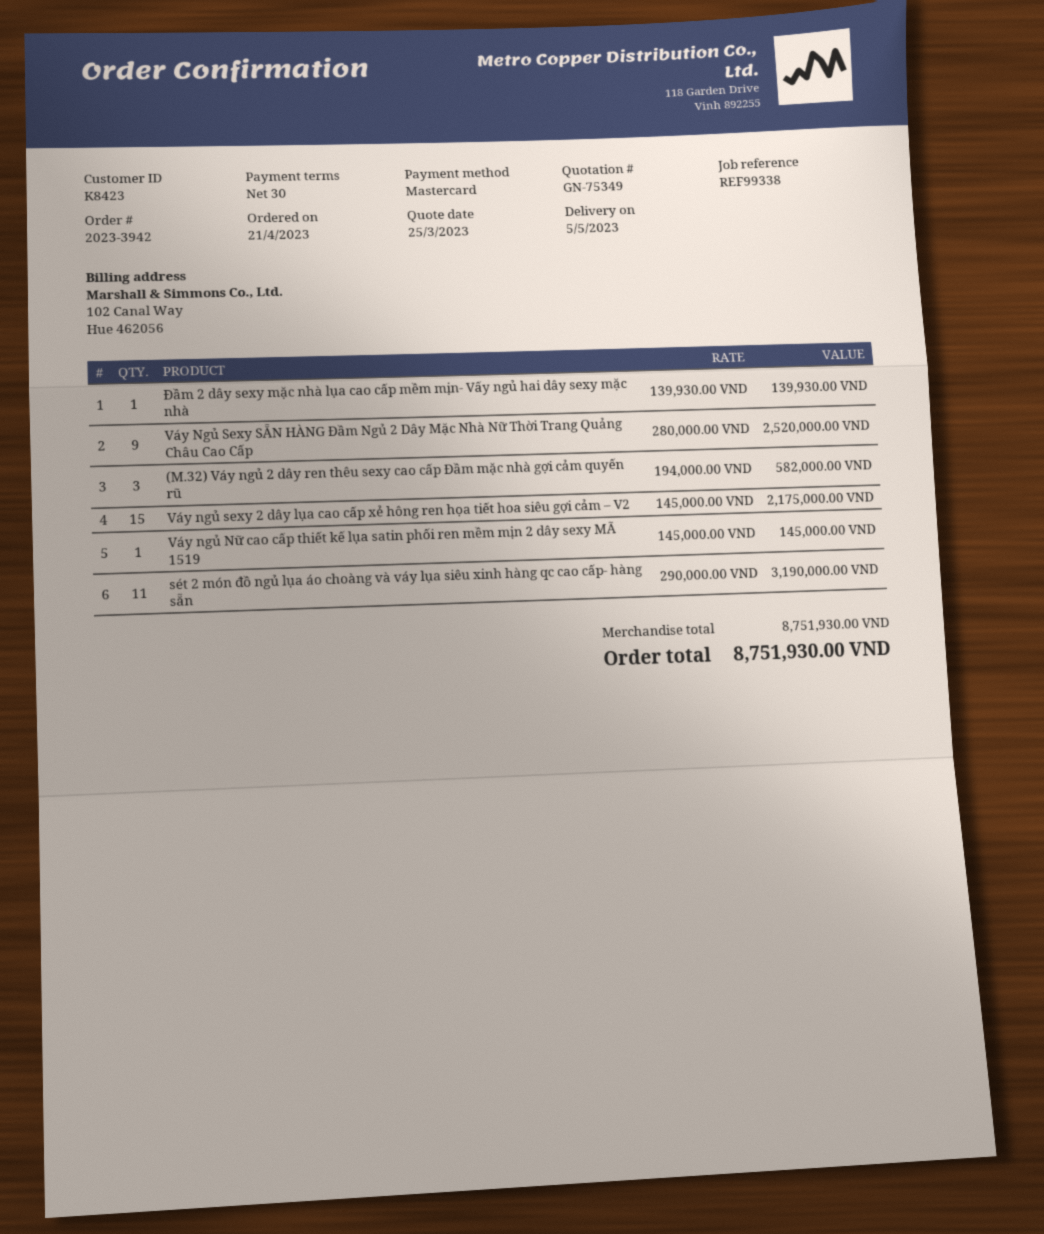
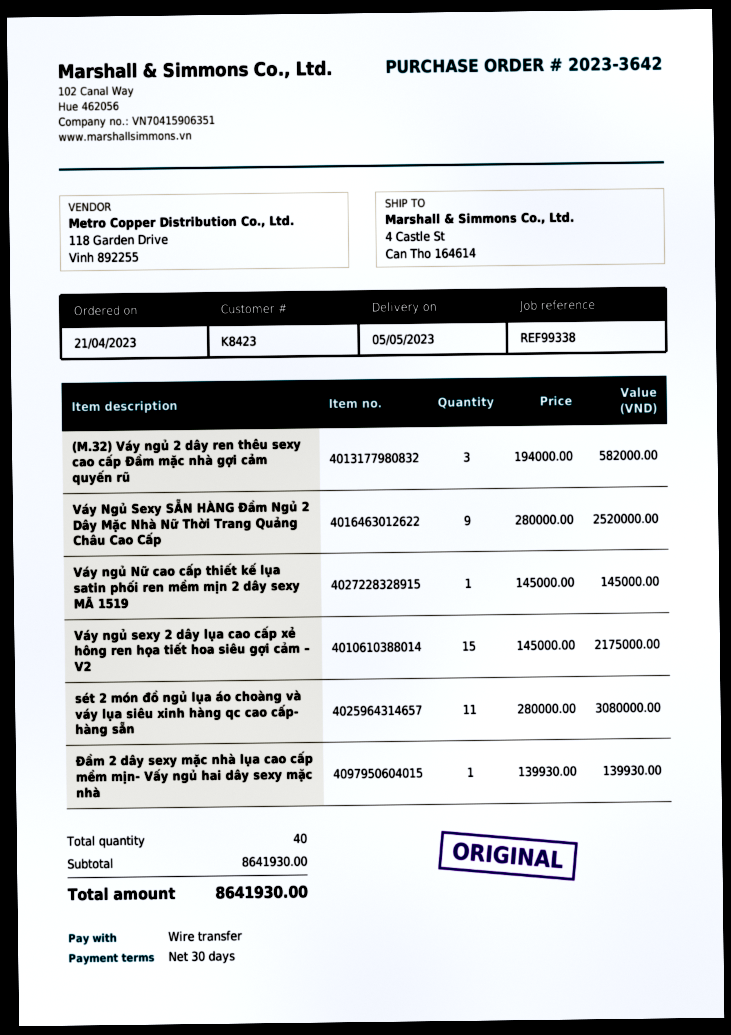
order number: 2023-3942 -> 2023-3642
payment method: Mastercard -> bank transfer
sét 2 món đồ ngủ lụa áo choàng và váy lụa siêu xinh hàng qc cao cấp- hàng sẵn: 11 x 290000.00 = 3190000.00 -> 11 x 280000.00 = 3080000.00
subtotal: 8751930.00 -> 8641930.00
total: 8751930.00 -> 8641930.00

